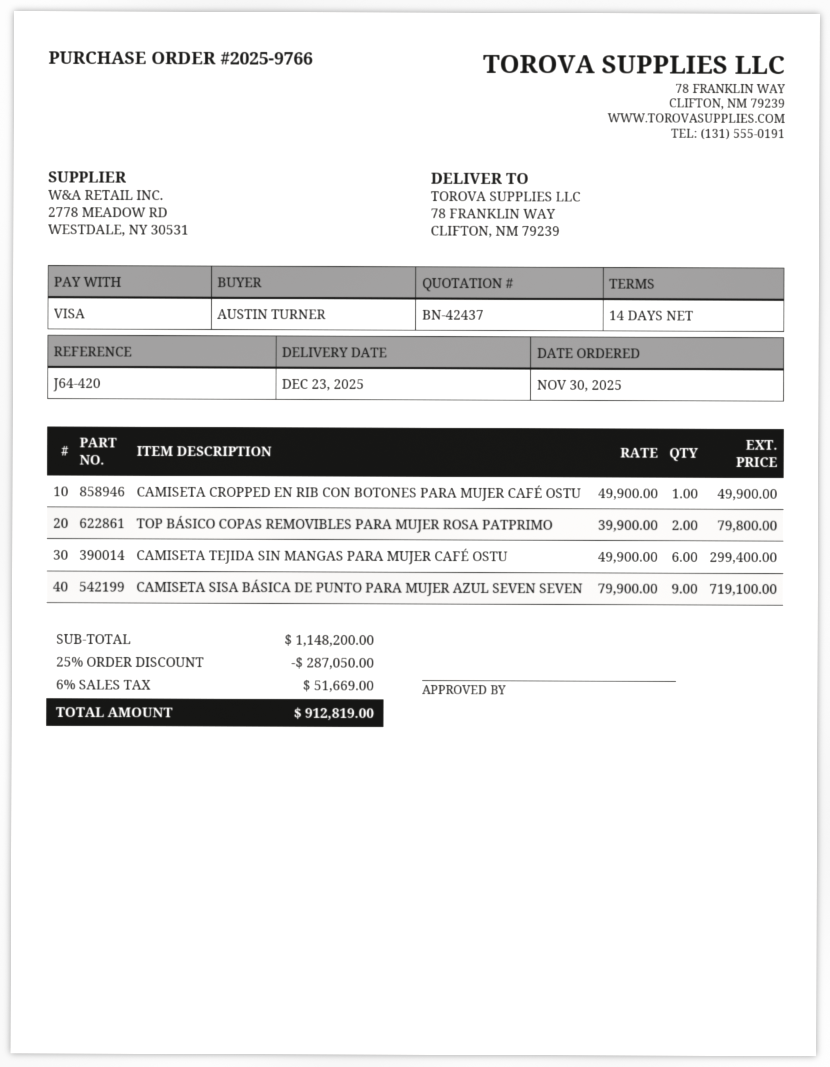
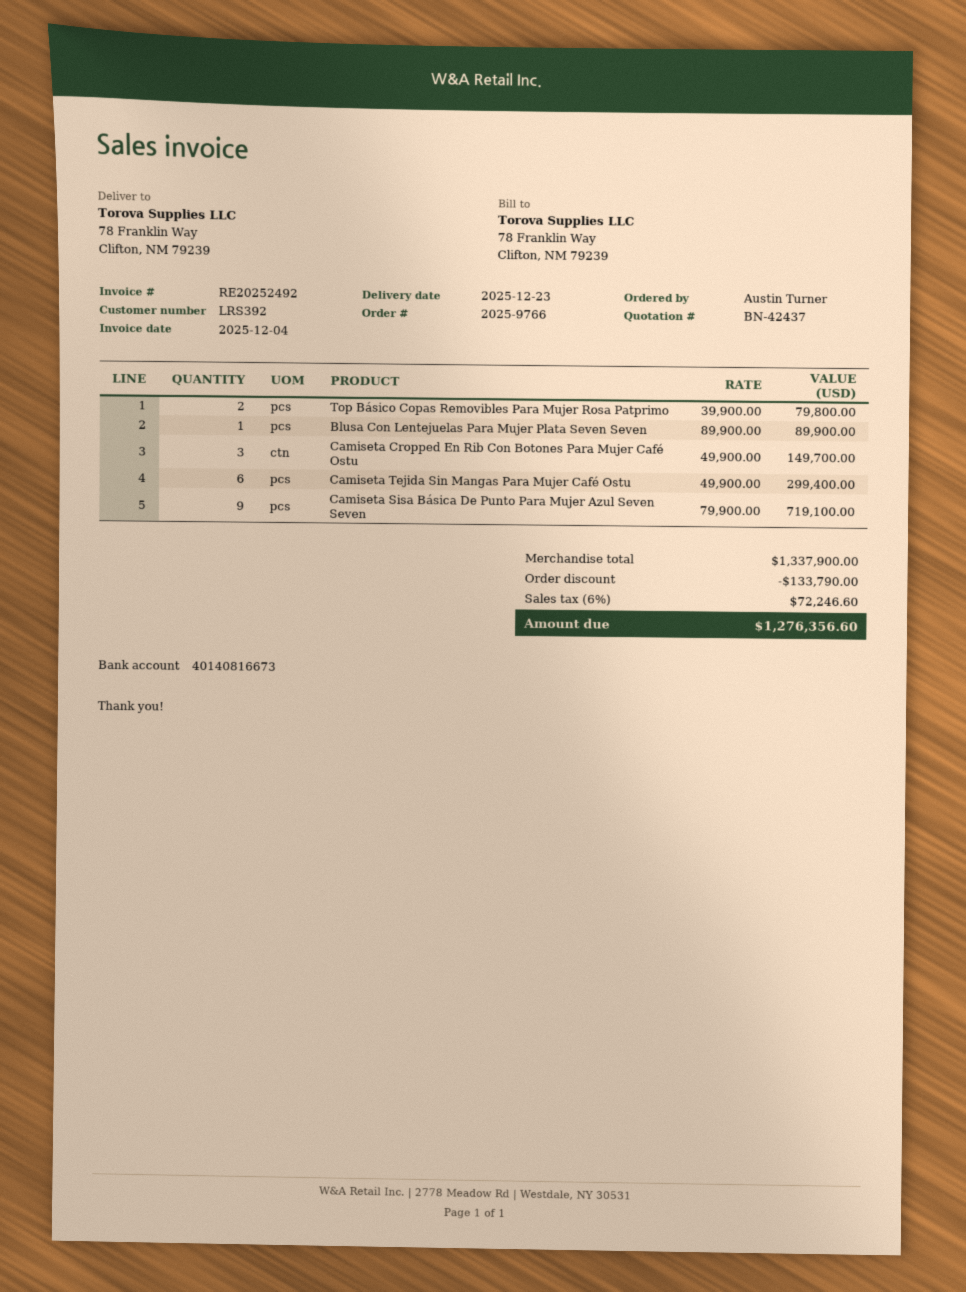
CAMISETA CROPPED EN RIB CON BOTONES PARA MUJER CAFÉ OSTU: 1 x 49900.00 = 49900.00 -> 3 x 49900.00 = 149700.00
Blusa Con Lentejuelas Para Mujer Plata Seven Seven: none -> 1 x 89900.00 = 89900.00
subtotal: 1148200.00 -> 1337900.00
discount: 287050.00 -> 133790.00
tax: 6% = 51669.00 -> 6% = 72246.60
total: 912819.00 -> 1276356.60

